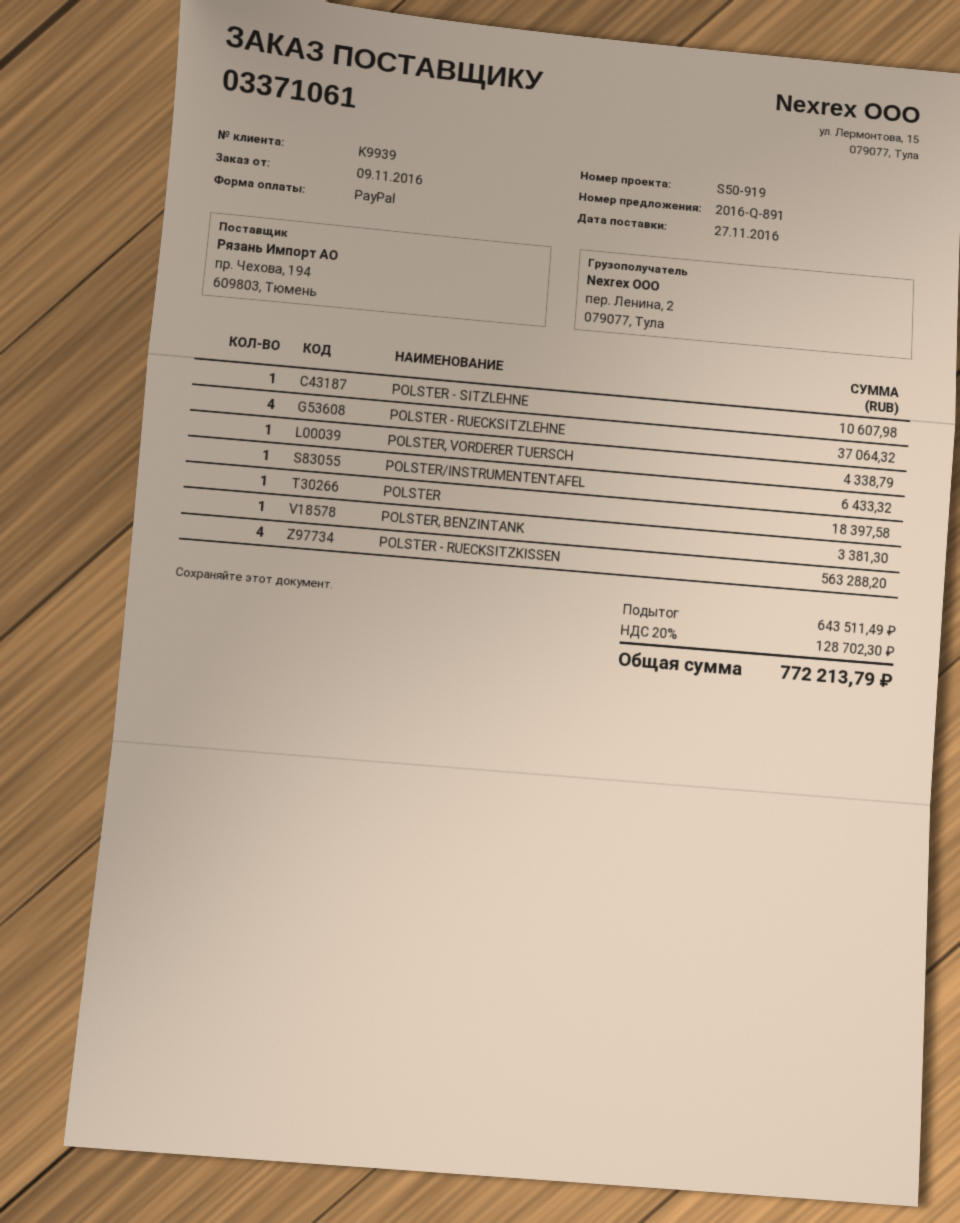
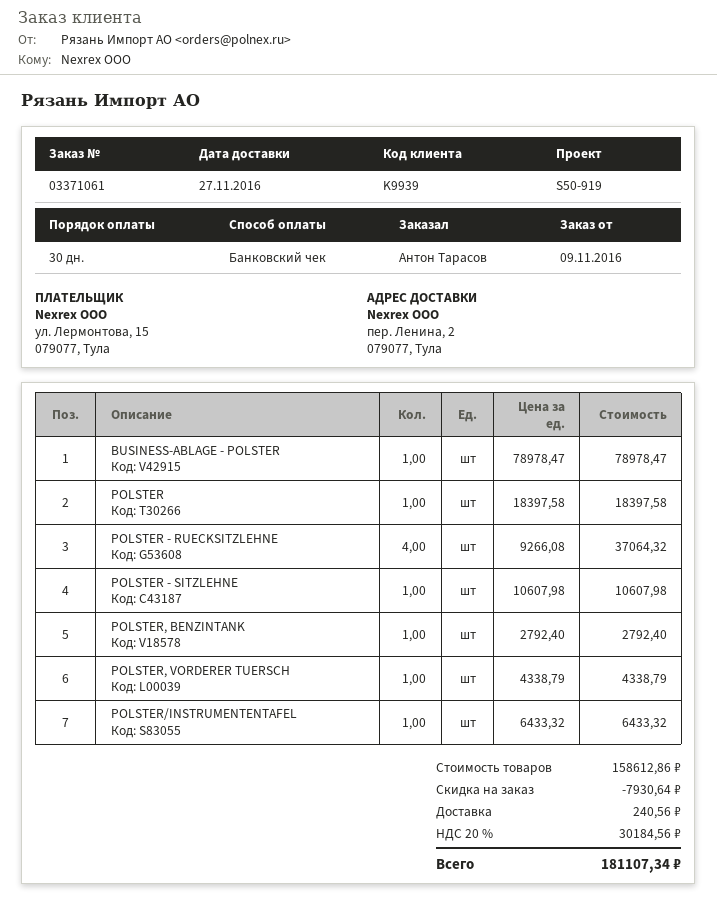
payment method: PayPal -> cheque
POLSTER, BENZINTANK: 1 for 3381.30 -> 1 for 2792.40
POLSTER - RUECKSITZKISSEN: 4 for 563288.20 -> none
BUSINESS-ABLAGE - POLSTER: none -> 1 for 78978.47
subtotal: 643511.49 -> 158612.86
discount: none -> 7930.64
shipping: none -> 240.56
tax: 20% = 128702.30 -> 20% = 30184.56
total: 772213.79 -> 181107.34

